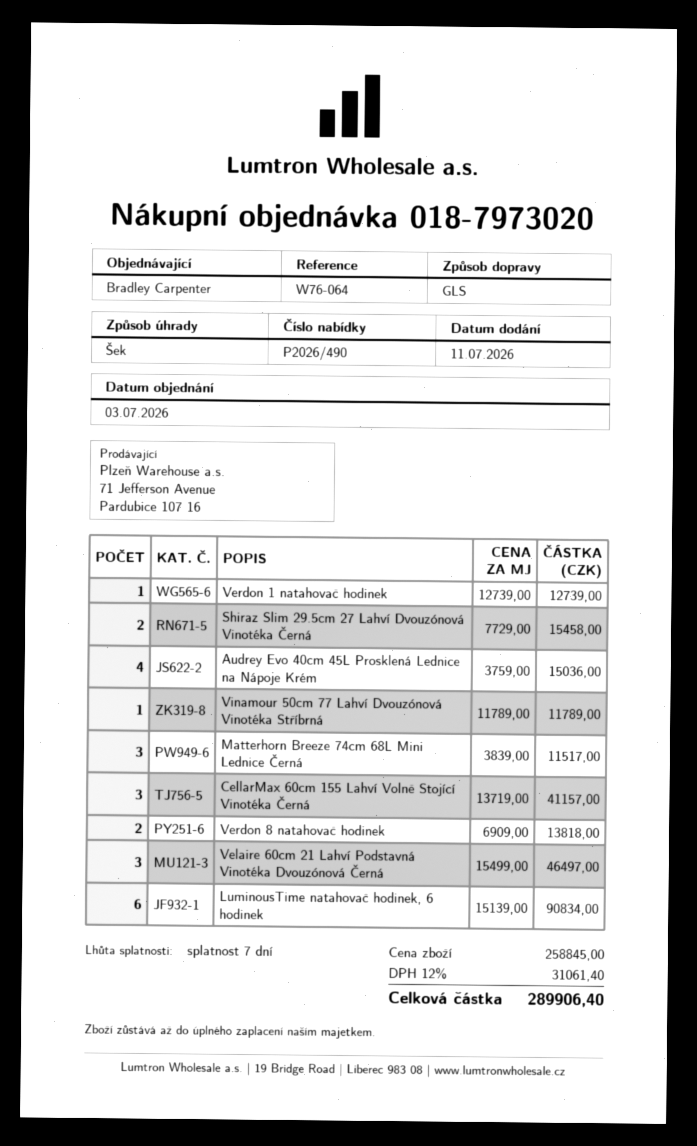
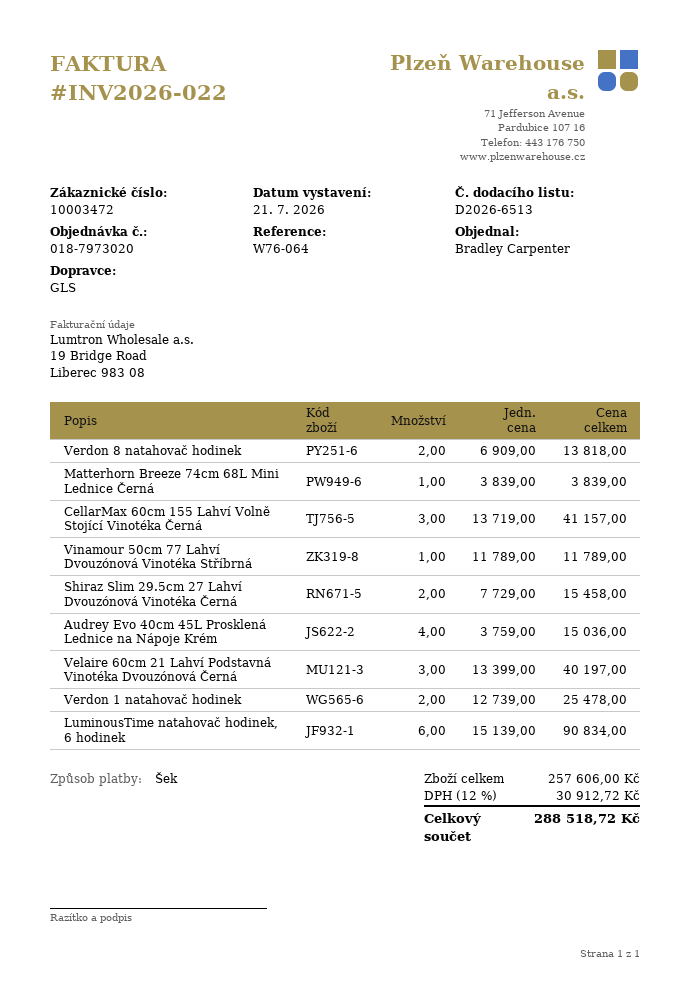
Verdon 1 natahovač hodinek: 1 x 12739.00 = 12739.00 -> 2 x 12739.00 = 25478.00
Matterhorn Breeze 74cm 68L Mini Lednice Černá: 3 x 3839.00 = 11517.00 -> 1 x 3839.00 = 3839.00
Velaire 60cm 21 Lahví Podstavná Vinotéka Dvouzónová Černá: 3 x 15499.00 = 46497.00 -> 3 x 13399.00 = 40197.00
subtotal: 258845.00 -> 257606.00
tax: 12% = 31061.40 -> 12% = 30912.72
total: 289906.40 -> 288518.72

